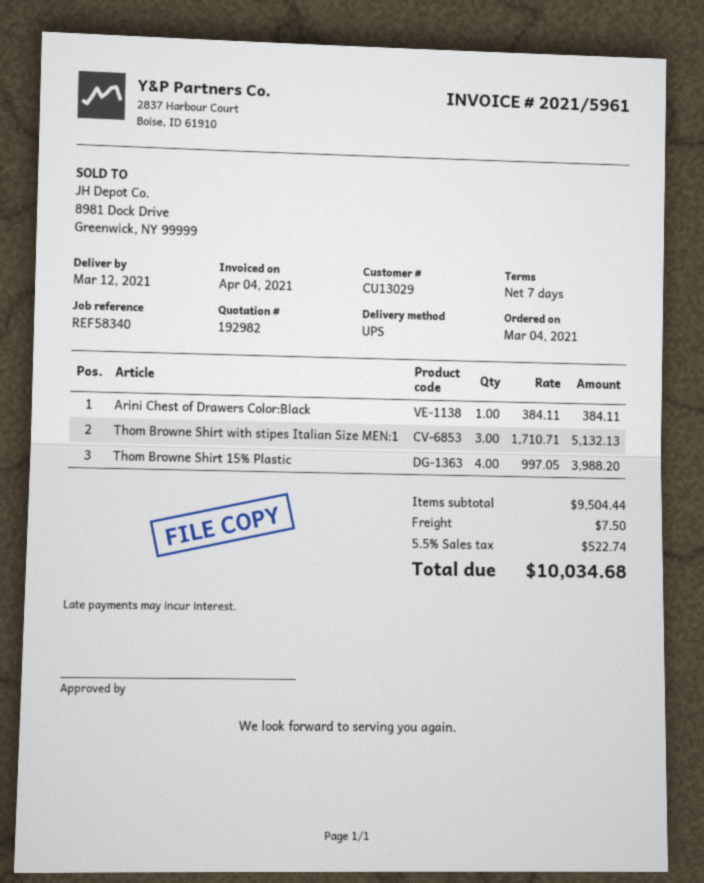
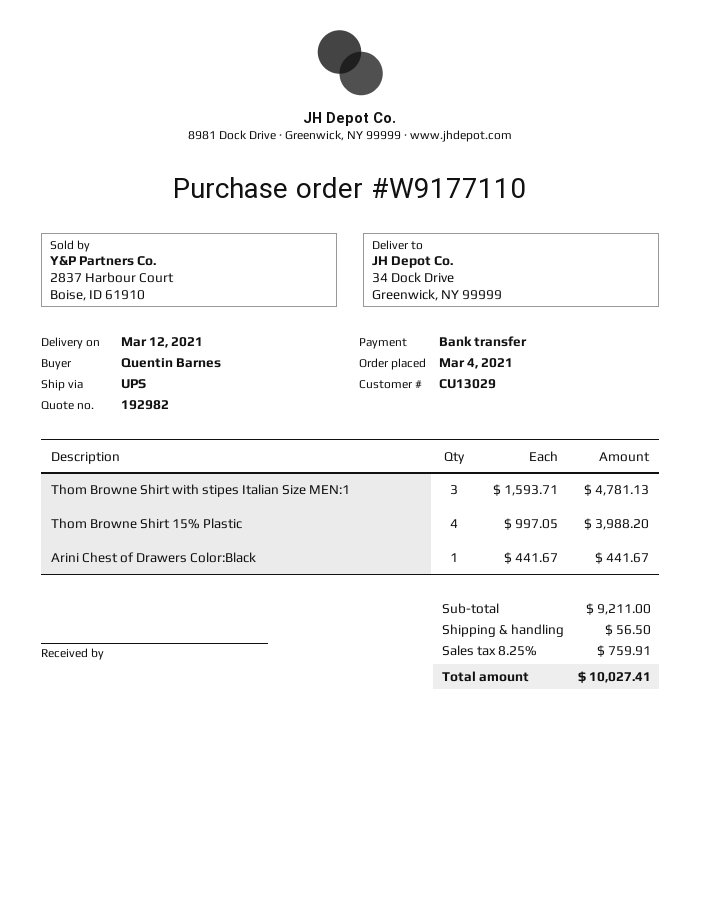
Arini Chest of Drawers Color:Black: 1 x 384.11 = 384.11 -> 1 x 441.67 = 441.67
Thom Browne Shirt with stipes Italian Size MEN:1: 3 x 1710.71 = 5132.13 -> 3 x 1593.71 = 4781.13
subtotal: 9504.44 -> 9211.00
shipping: 7.50 -> 56.50
tax: 5.5% = 522.74 -> 8.25% = 759.91
total: 10034.68 -> 10027.41

